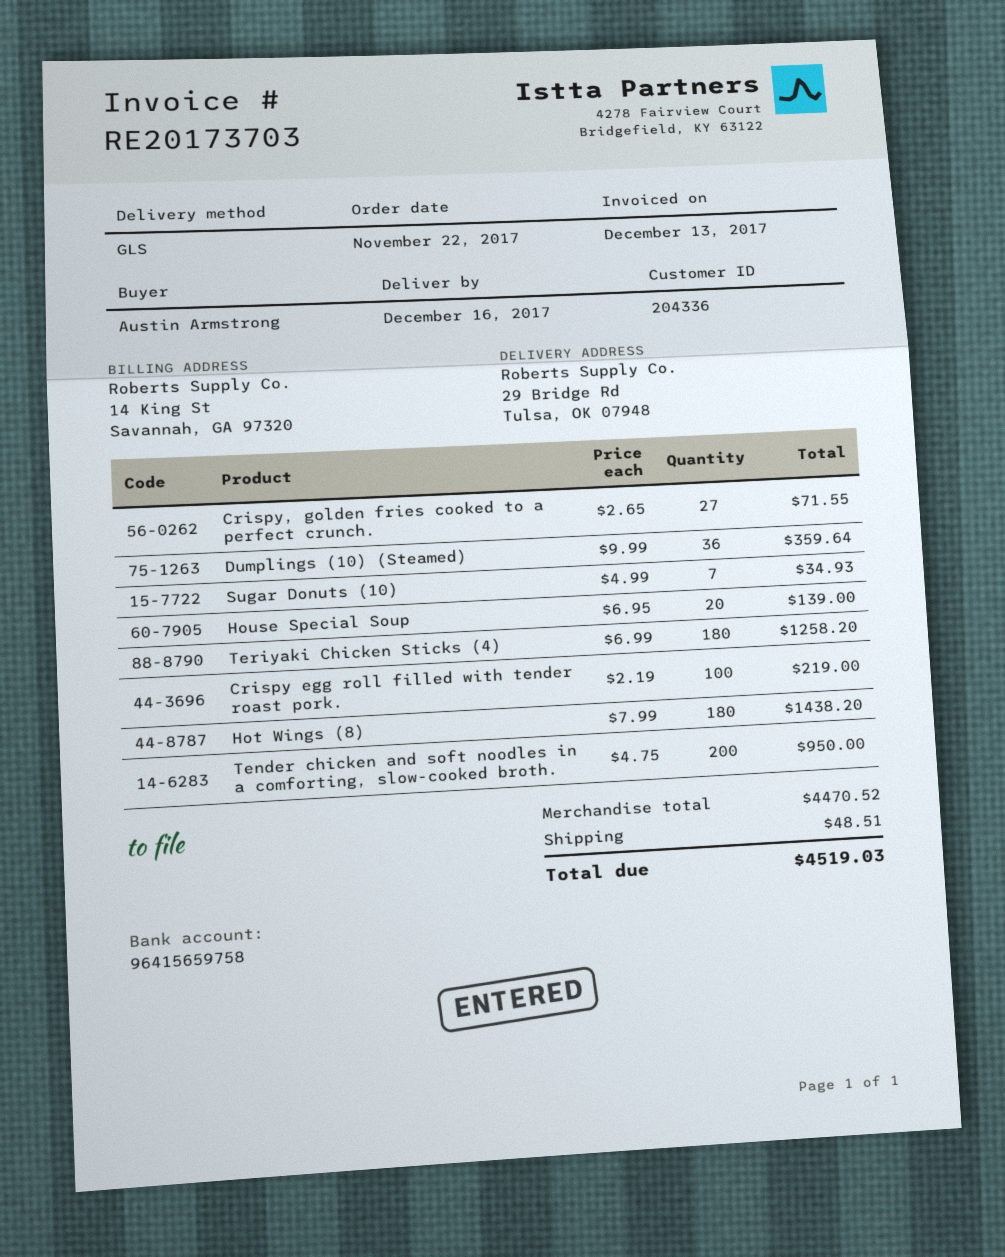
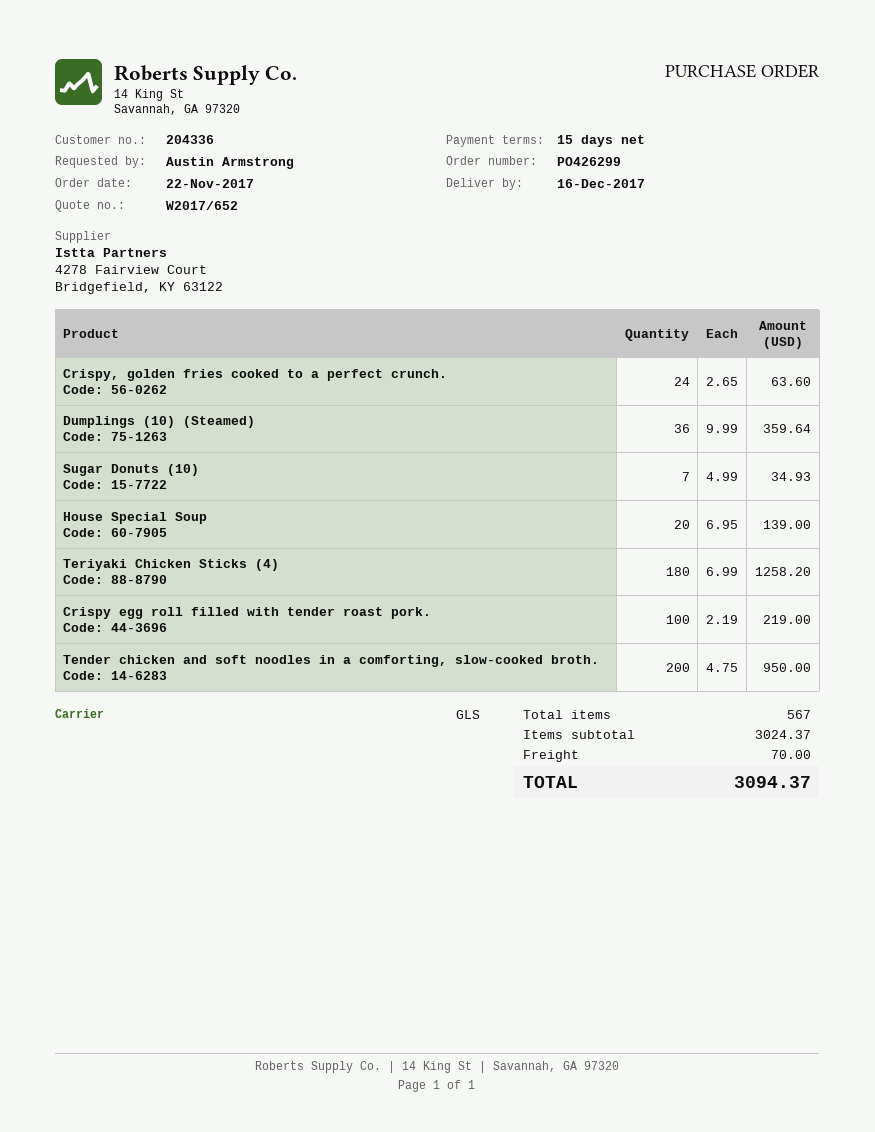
Crispy, golden fries cooked to a perfect crunch.: 27 x 2.65 = 71.55 -> 24 x 2.65 = 63.60
Hot Wings (8): 180 x 7.99 = 1438.20 -> none
subtotal: 4470.52 -> 3024.37
shipping: 48.51 -> 70.00
total: 4519.03 -> 3094.37

